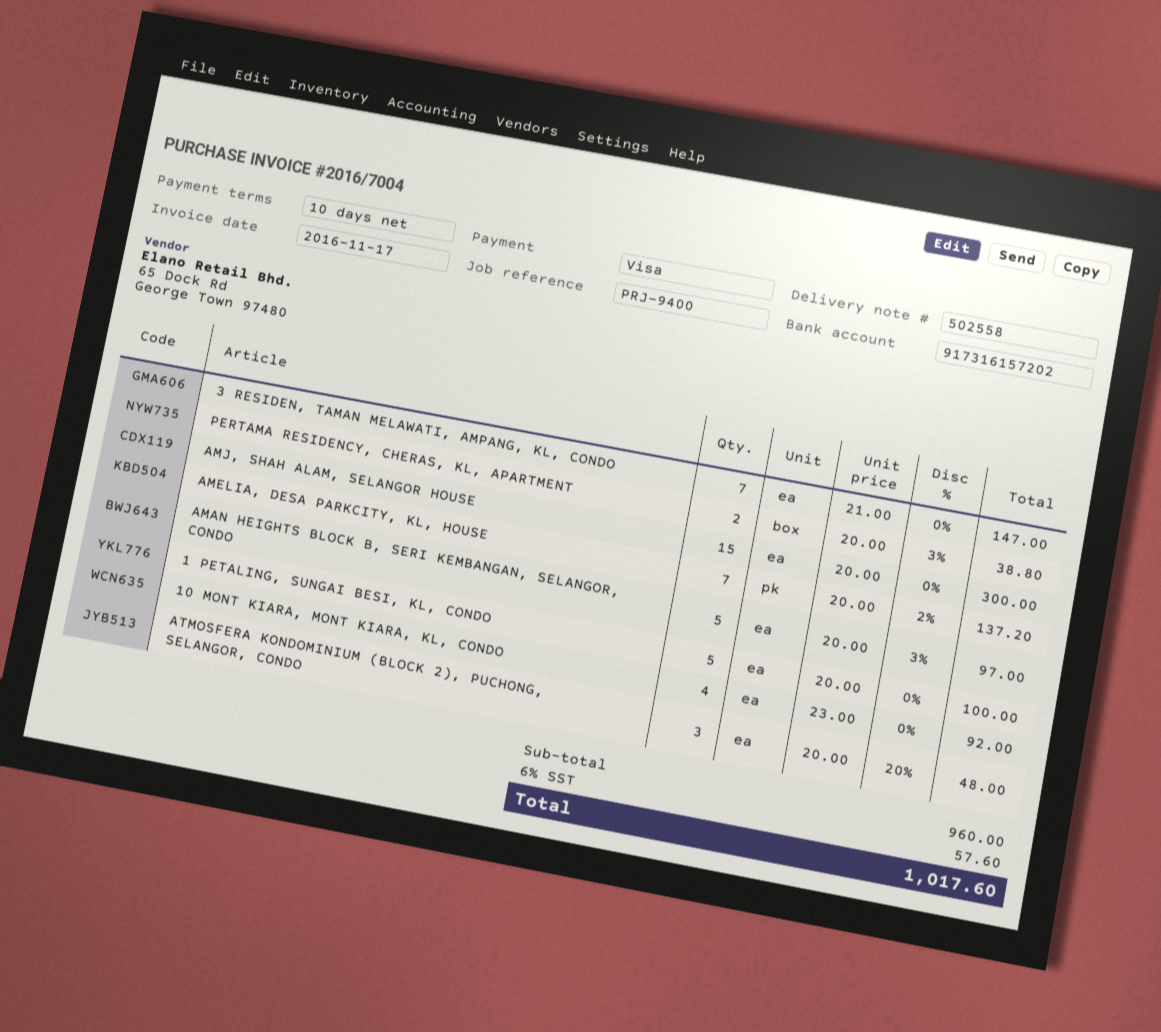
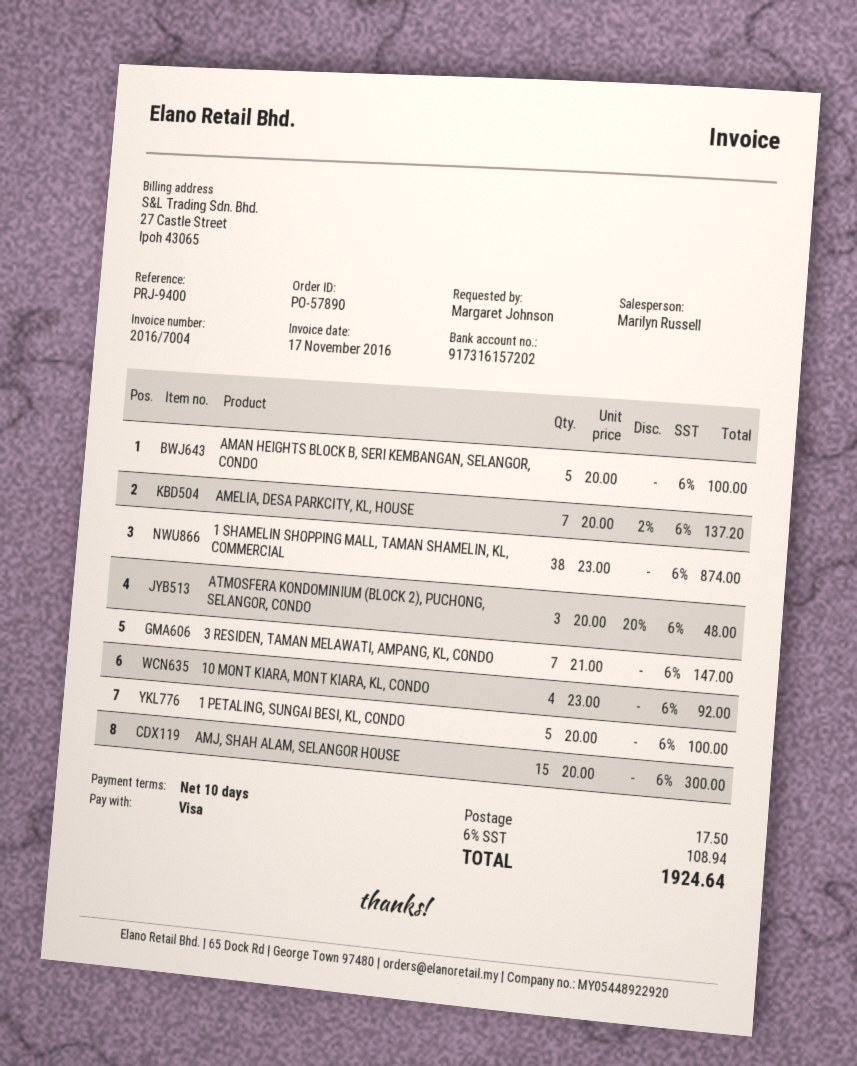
PERTAMA RESIDENCY, CHERAS, KL, APARTMENT: 2 x 20.00 - 3% = 38.80 -> none
AMAN HEIGHTS BLOCK B, SERI KEMBANGAN, SELANGOR, CONDO: 5 x 20.00 - 3% = 97.00 -> 5 x 20.00 = 100.00
1 SHAMELIN SHOPPING MALL, TAMAN SHAMELIN, KL, COMMERCIAL: none -> 38 x 23.00 = 874.00
shipping: none -> 17.50
tax: 6% = 57.60 -> 6% = 108.94
total: 1017.60 -> 1924.64

